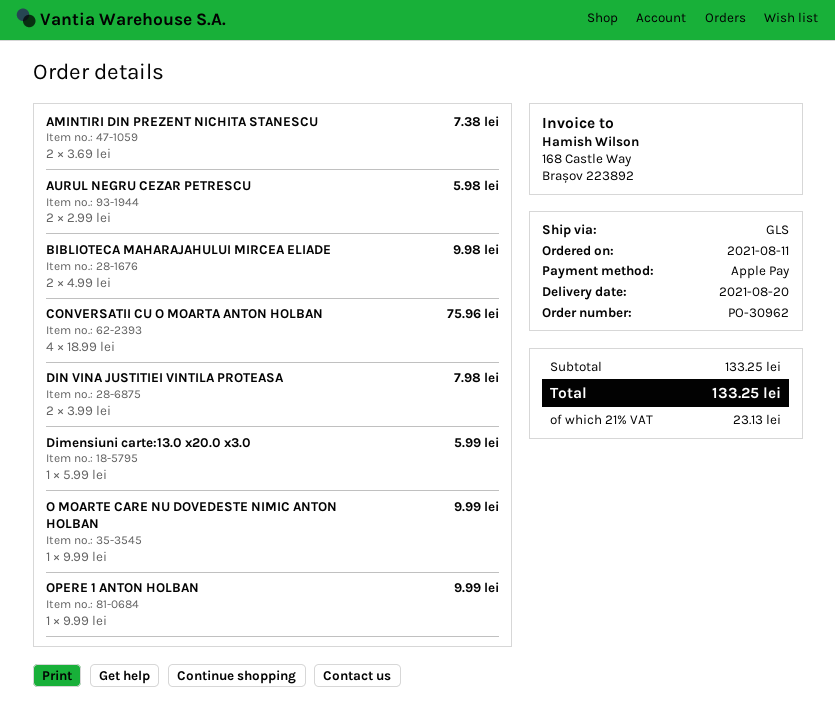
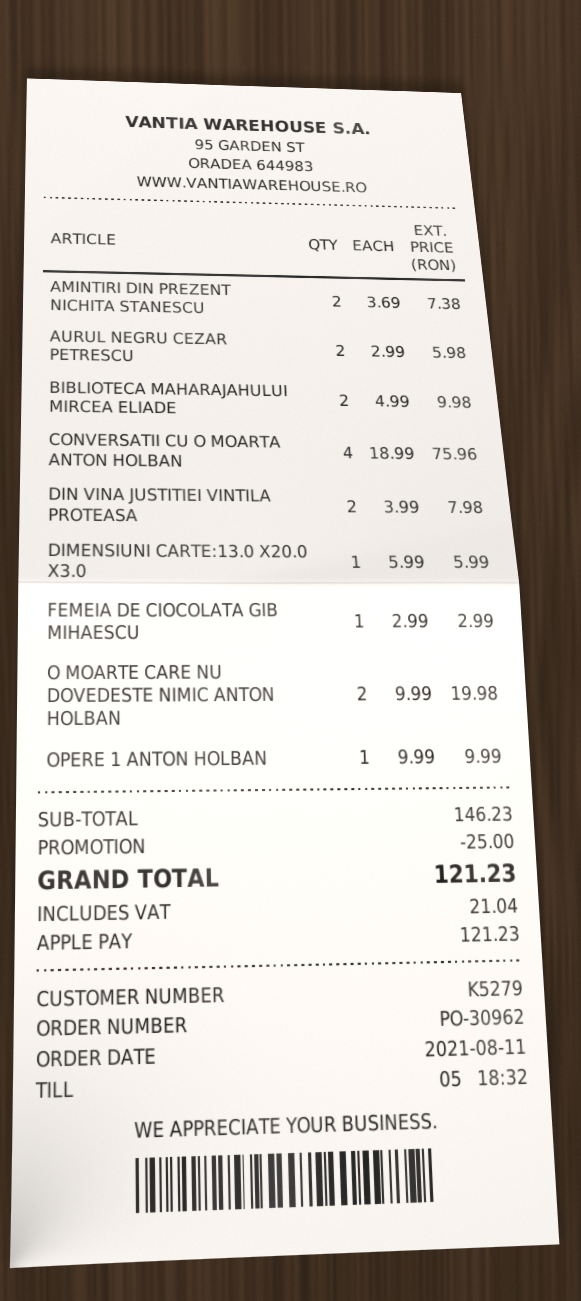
O MOARTE CARE NU DOVEDESTE NIMIC ANTON HOLBAN: 1 x 9.99 = 9.99 -> 2 x 9.99 = 19.98
FEMEIA DE CIOCOLATA GIB MIHAESCU: none -> 1 x 2.99 = 2.99
subtotal: 133.25 -> 146.23
discount: none -> 25.00
tax: 23.13 -> 21.04
total: 133.25 -> 121.23

